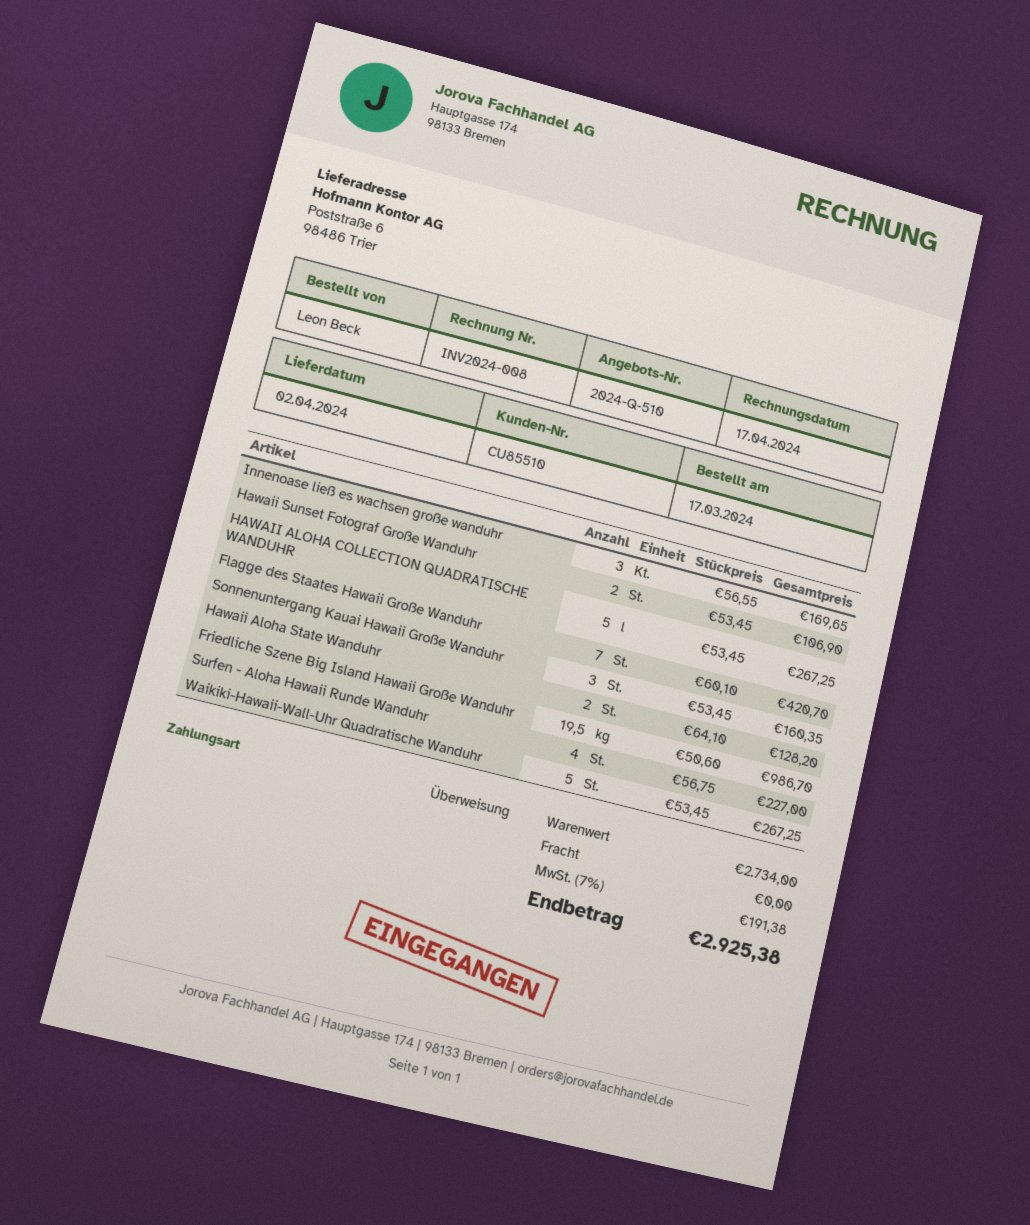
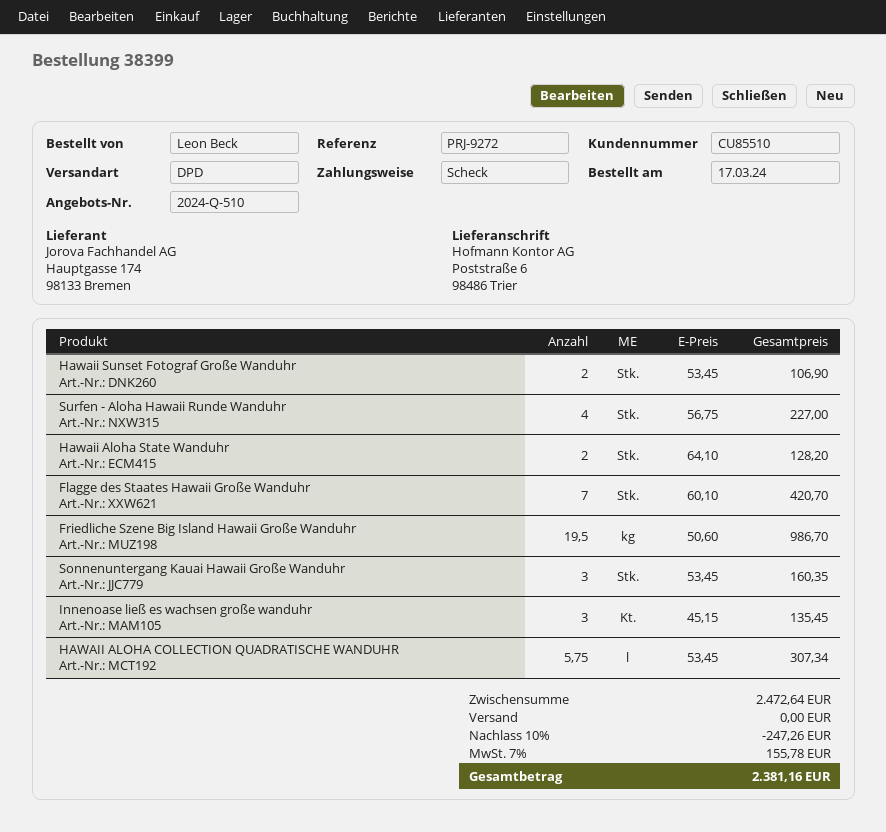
payment method: bank transfer -> cheque
Innenoase ließ es wachsen große wanduhr: 3 x 56.55 = 169.65 -> 3 x 45.15 = 135.45
HAWAII ALOHA COLLECTION QUADRATISCHE WANDUHR: 5 x 53.45 = 267.25 -> 5.75 x 53.45 = 307.34
Waikiki-Hawaii-Wall-Uhr Quadratische Wanduhr: 5 x 53.45 = 267.25 -> none
subtotal: 2734.00 -> 2472.64
discount: none -> 10% = 247.26
tax: 7% = 191.38 -> 7% = 155.78
total: 2925.38 -> 2381.16

